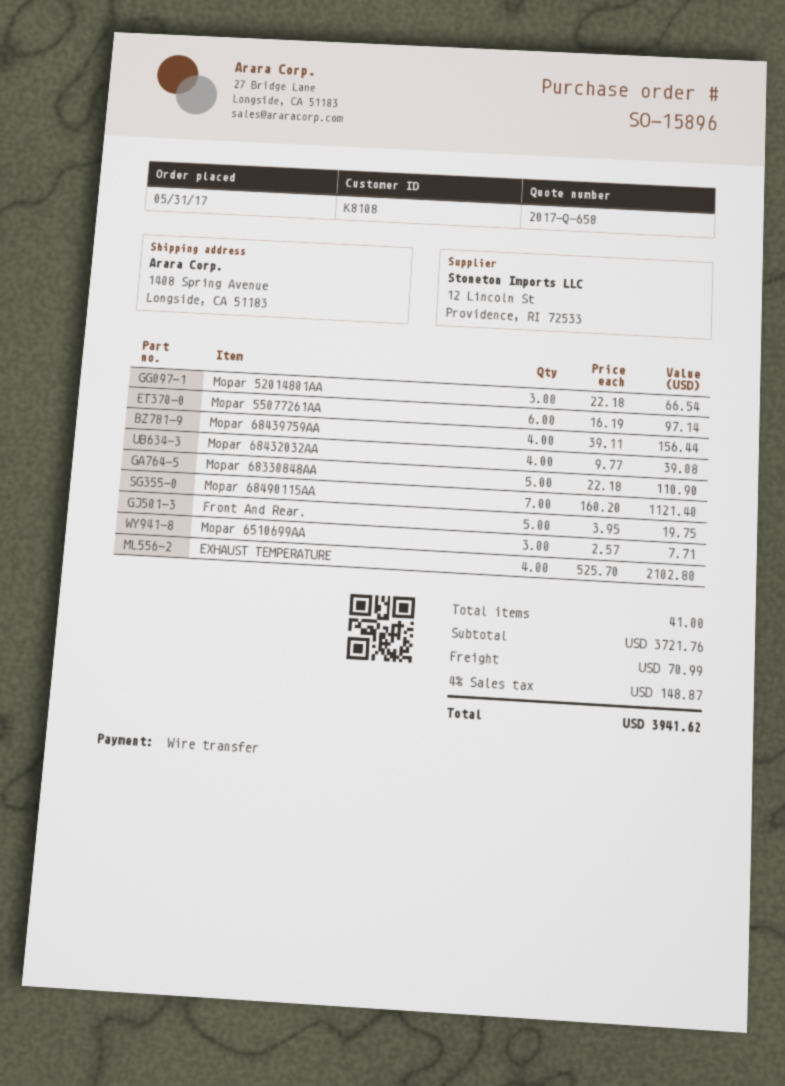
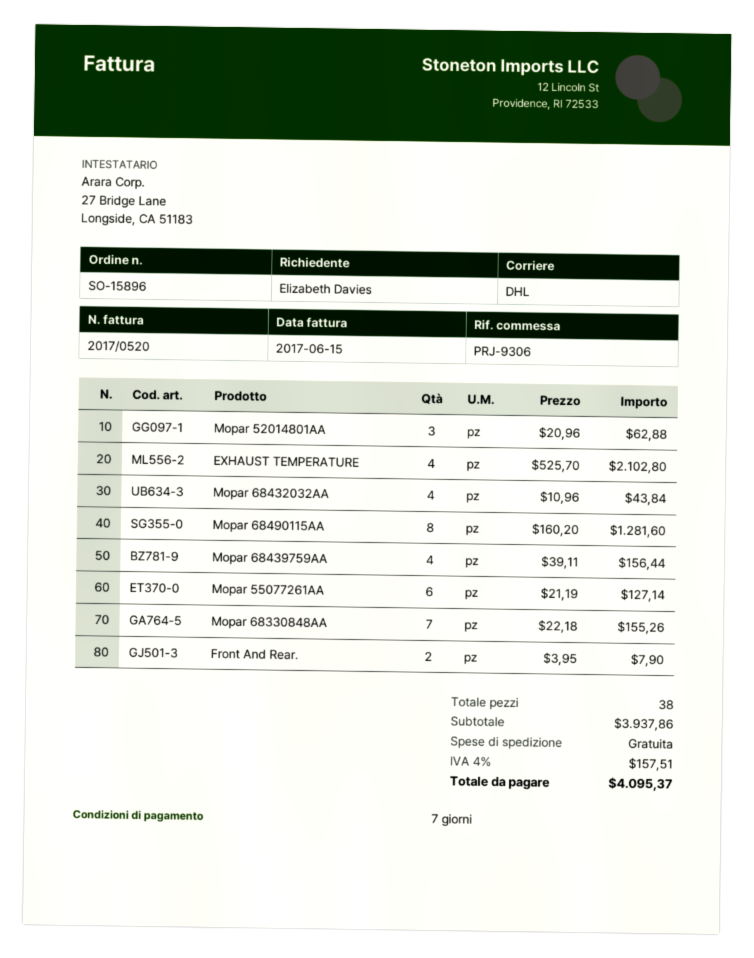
Mopar 52014801AA: 3 x 22.18 = 66.54 -> 3 x 20.96 = 62.88
Mopar 55077261AA: 6 x 16.19 = 97.14 -> 6 x 21.19 = 127.14
Mopar 68432032AA: 4 x 9.77 = 39.08 -> 4 x 10.96 = 43.84
Mopar 68330848AA: 5 x 22.18 = 110.90 -> 7 x 22.18 = 155.26
Mopar 68490115AA: 7 x 160.20 = 1121.40 -> 8 x 160.20 = 1281.60
Front And Rear.: 5 x 3.95 = 19.75 -> 2 x 3.95 = 7.90
Mopar 6510699AA: 3 x 2.57 = 7.71 -> none
total quantity: 41 -> 38
subtotal: 3721.76 -> 3937.86
shipping: 70.99 -> 0.00
tax: 4% = 148.87 -> 4% = 157.51
total: 3941.62 -> 4095.37

